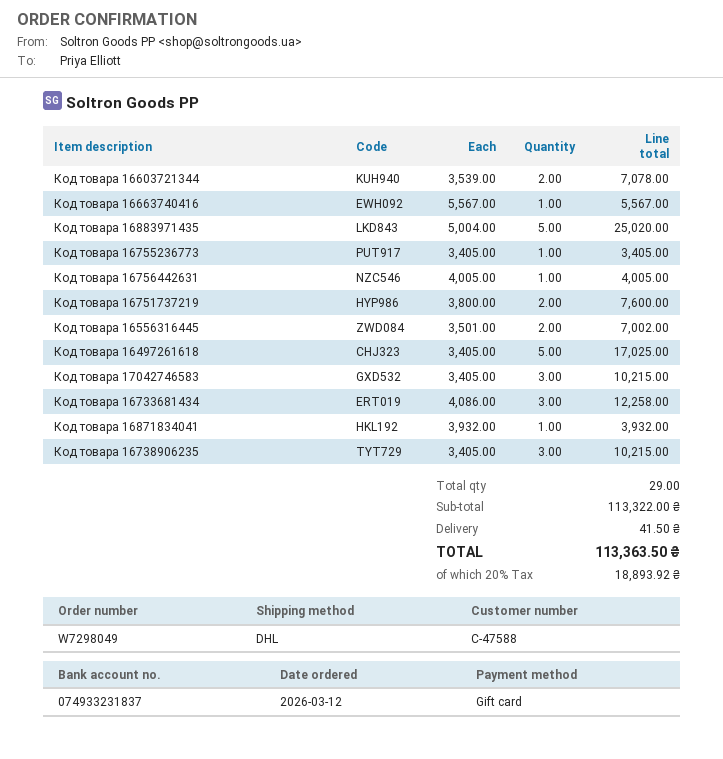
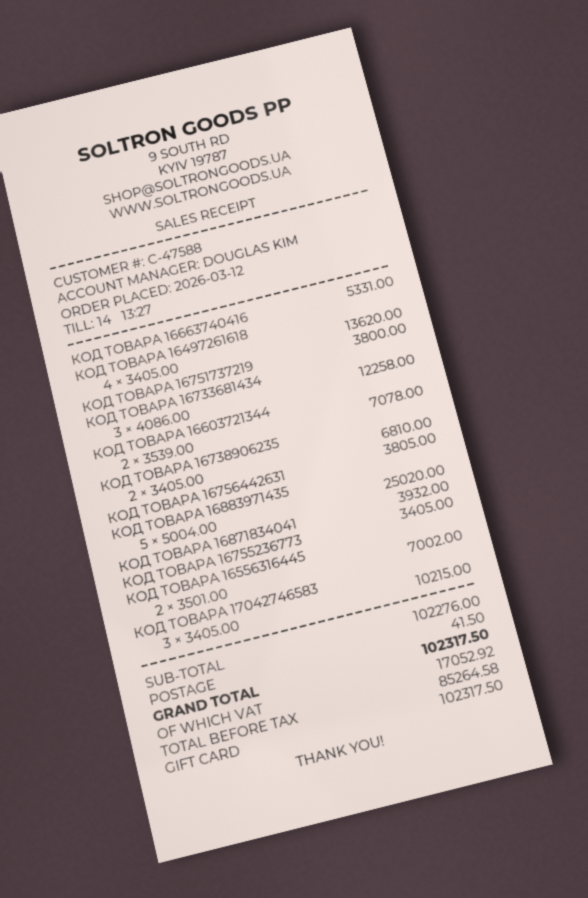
Код товара 16663740416: 1 x 5567.00 = 5567.00 -> 1 x 5331.00 = 5331.00
Код товара 16756442631: 1 x 4005.00 = 4005.00 -> 1 x 3805.00 = 3805.00
Код товара 16751737219: 2 x 3800.00 = 7600.00 -> 1 x 3800.00 = 3800.00
Код товара 16497261618: 5 x 3405.00 = 17025.00 -> 4 x 3405.00 = 13620.00
Код товара 16738906235: 3 x 3405.00 = 10215.00 -> 2 x 3405.00 = 6810.00
subtotal: 113322.00 -> 102276.00
tax: 18893.92 -> 17052.92
total: 113363.50 -> 102317.50

